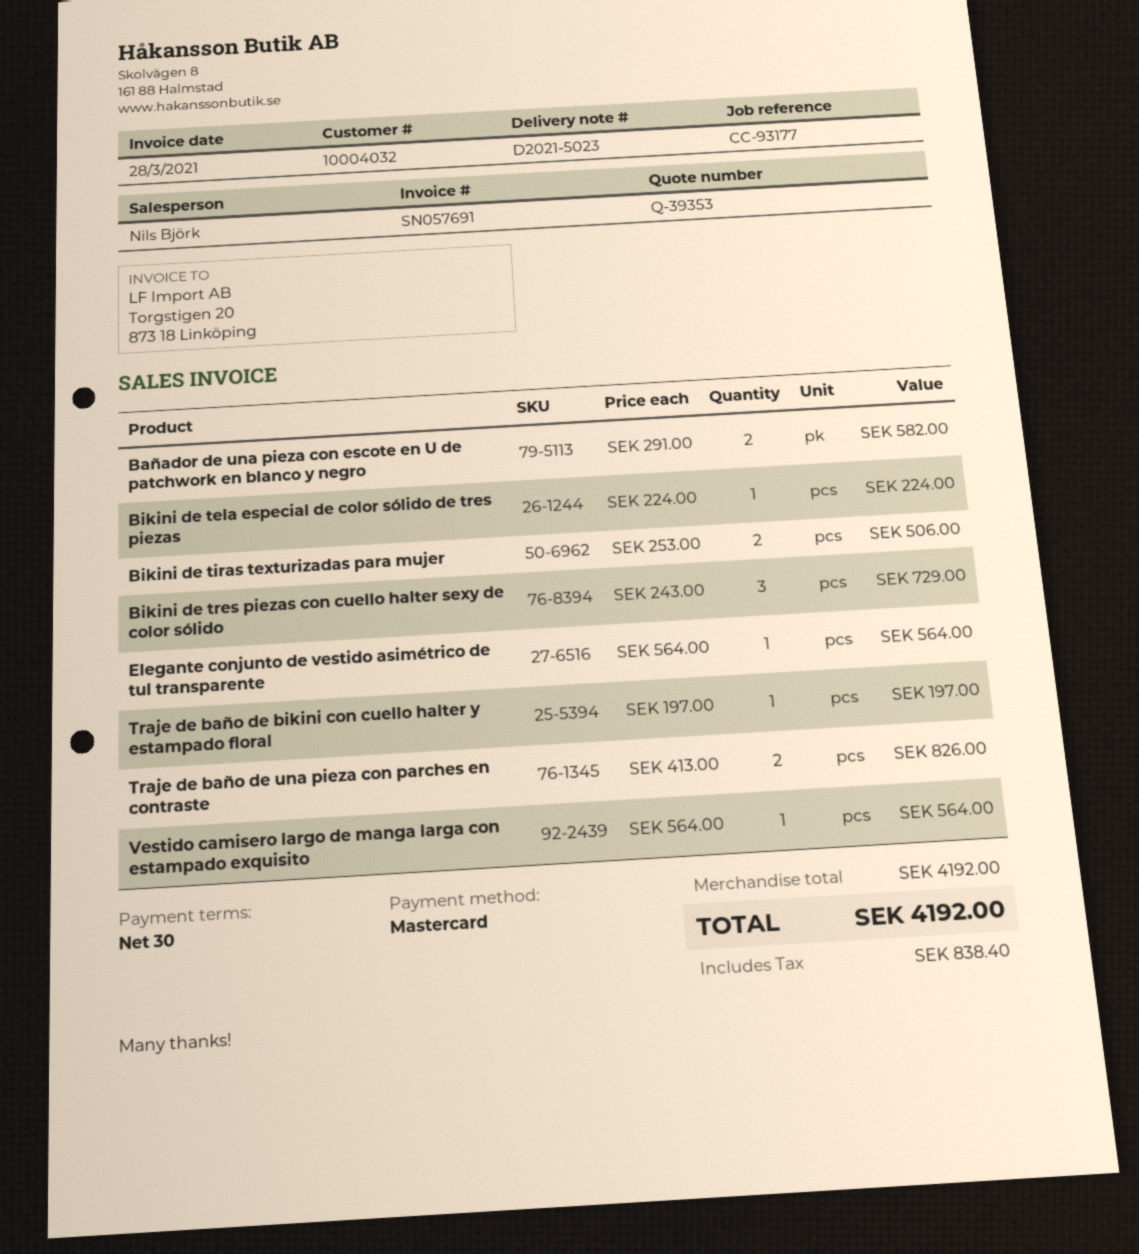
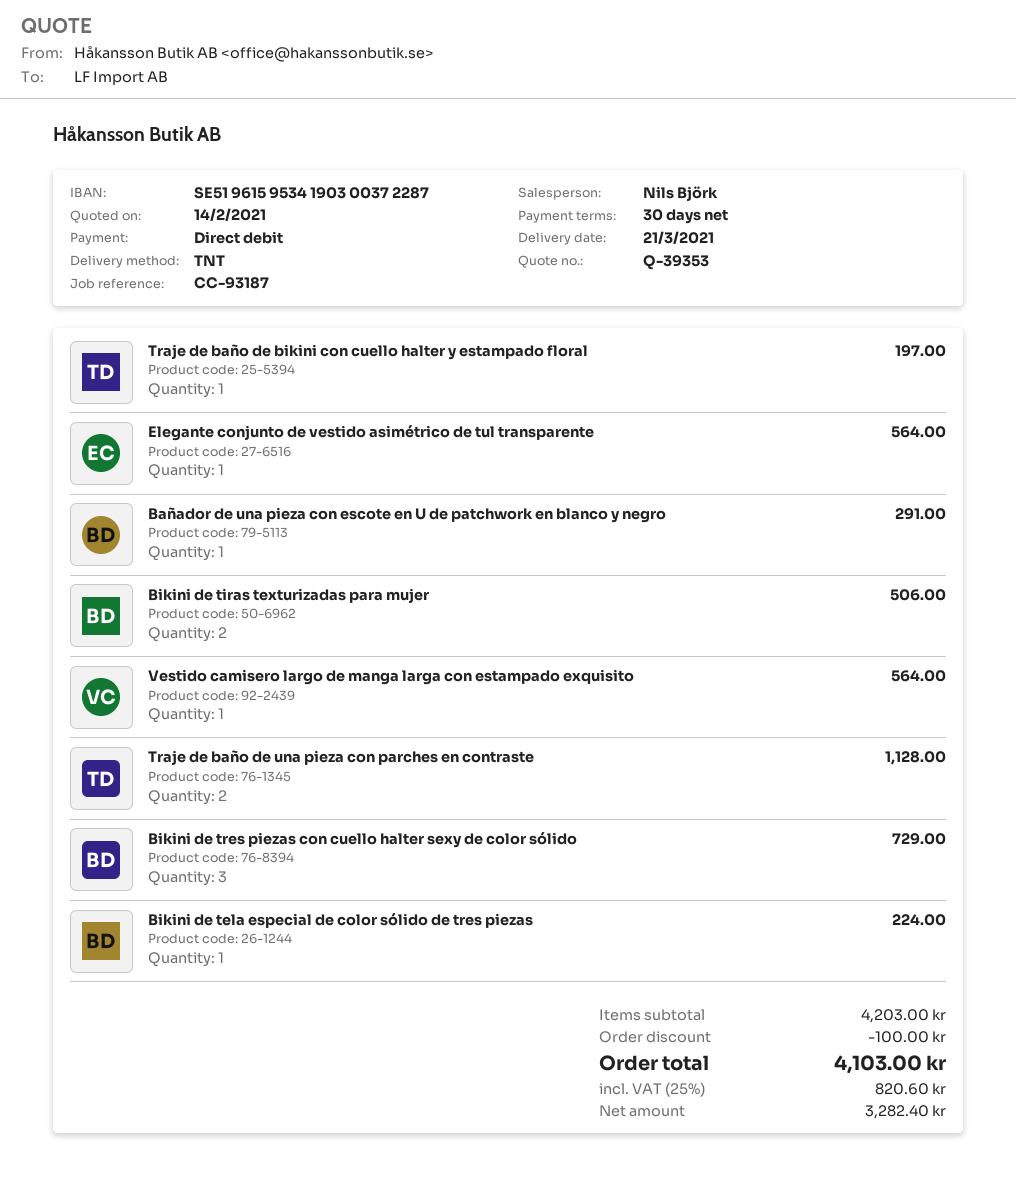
reference: CC-93177 -> CC-93187
payment method: Mastercard -> direct debit
Bañador de una pieza con escote en U de patchwork en blanco y negro: 2 for 582.00 -> 1 for 291.00
Traje de baño de una pieza con parches en contraste: 2 for 826.00 -> 2 for 1128.00
subtotal: 4192.00 -> 4203.00
discount: none -> 100.00
tax: 838.40 -> 820.60
total: 4192.00 -> 4103.00

